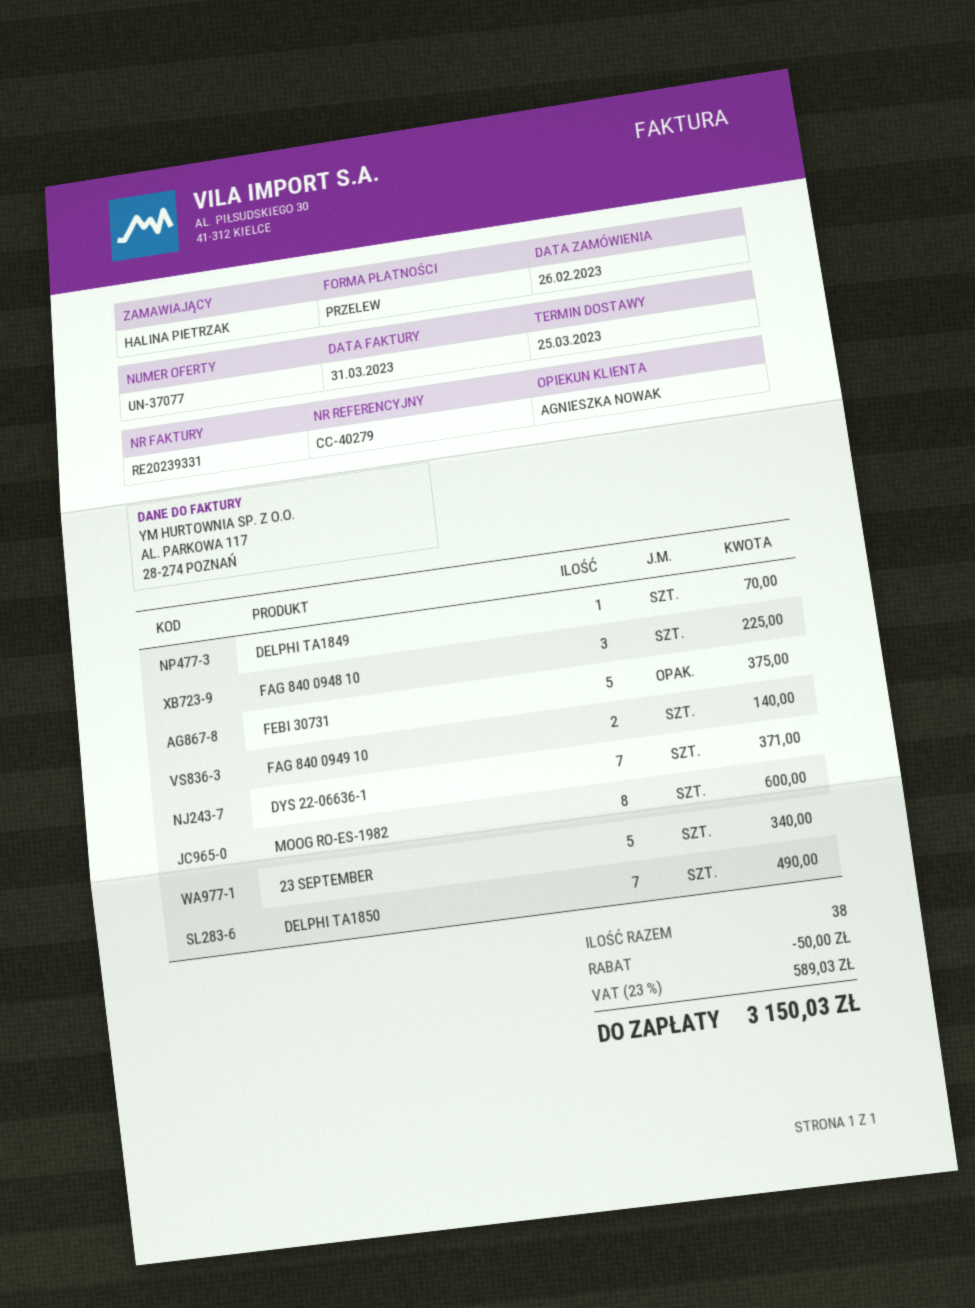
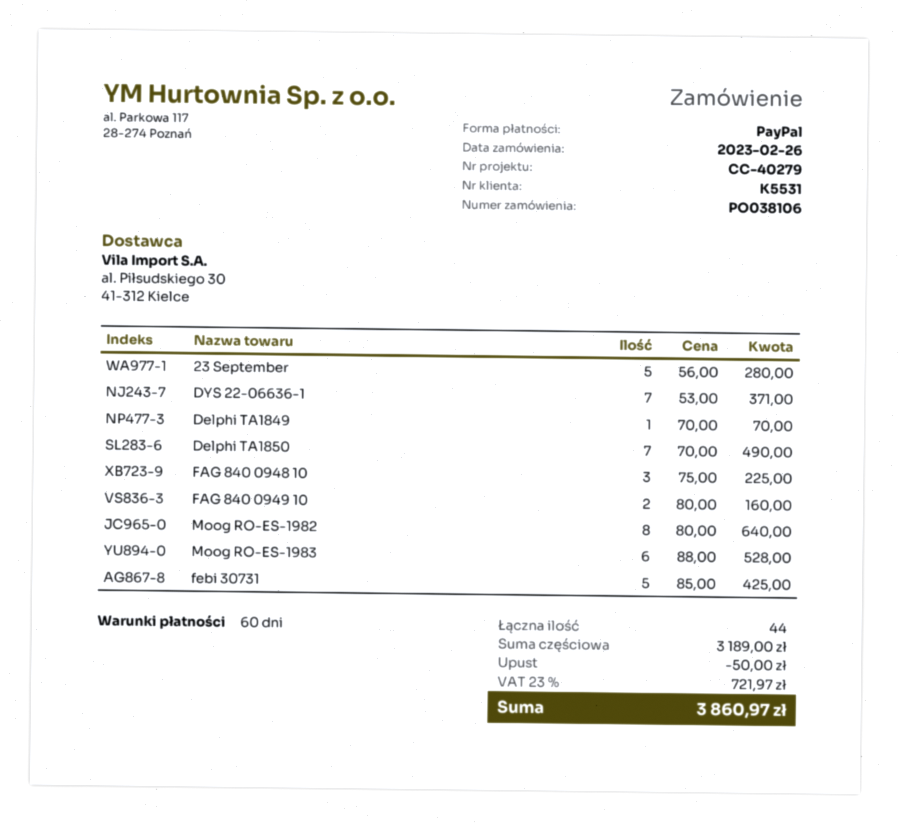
payment method: bank transfer -> PayPal
FEBI 30731: 5 for 375.00 -> 5 for 425.00
FAG 840 0949 10: 2 for 140.00 -> 2 for 160.00
MOOG RO-ES-1982: 8 for 600.00 -> 8 for 640.00
23 SEPTEMBER: 5 for 340.00 -> 5 for 280.00
Moog RO-ES-1983: none -> 6 for 528.00
total quantity: 38 -> 44
tax: 23% = 589.03 -> 23% = 721.97
total: 3150.03 -> 3860.97

